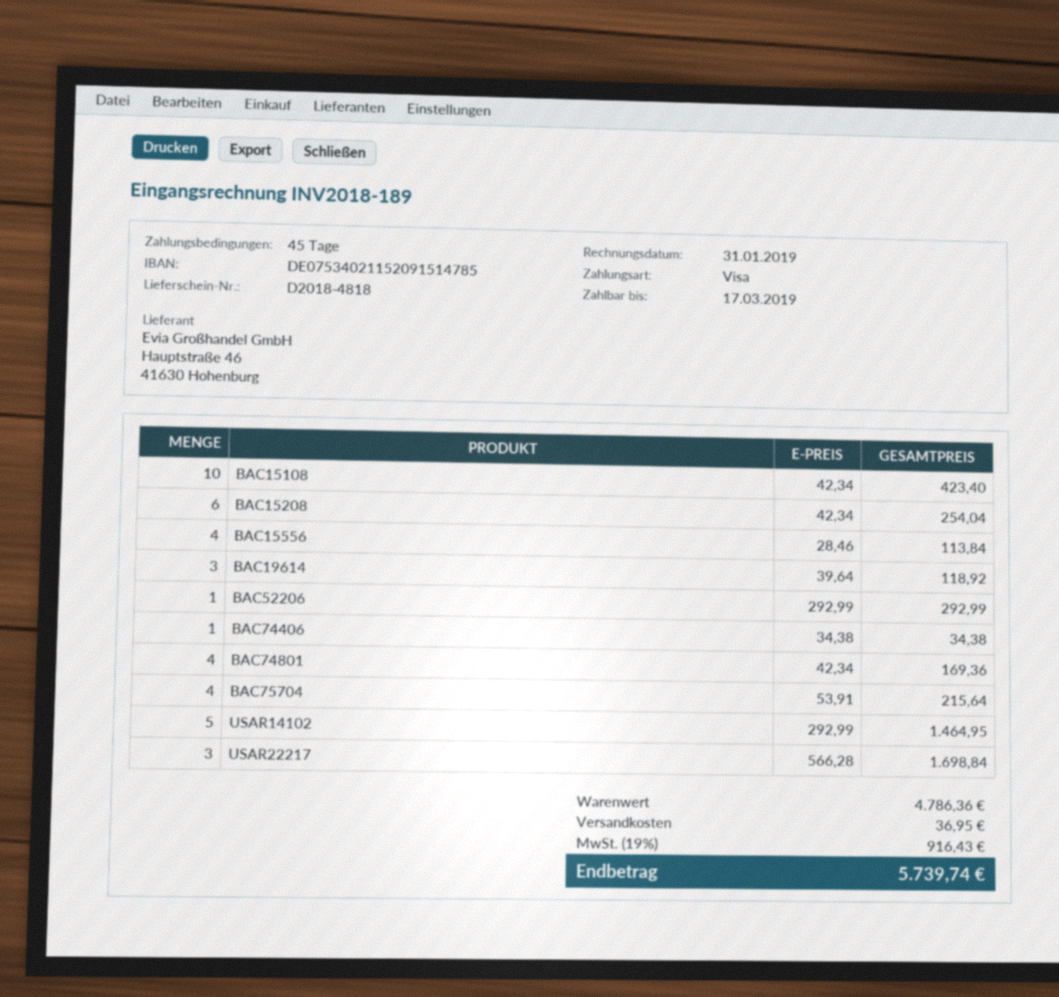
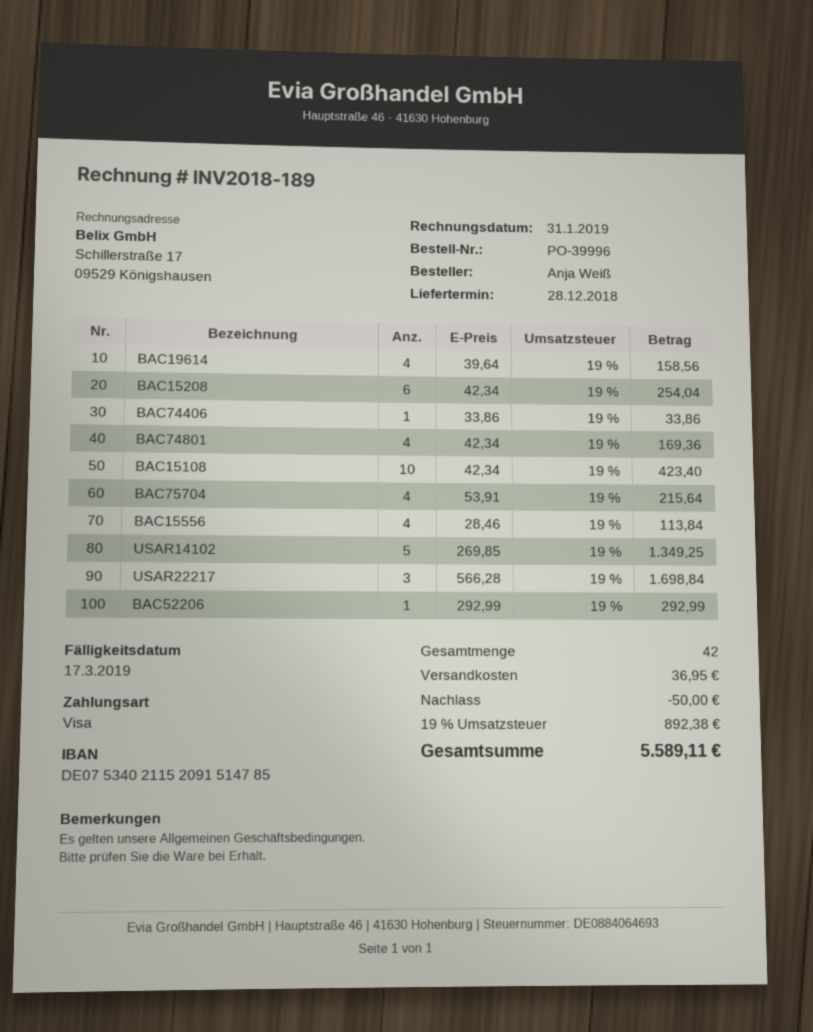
BAC19614: 3 x 39.64 = 118.92 -> 4 x 39.64 = 158.56
BAC74406: 1 x 34.38 = 34.38 -> 1 x 33.86 = 33.86
USAR14102: 5 x 292.99 = 1464.95 -> 5 x 269.85 = 1349.25
discount: none -> 50.00
tax: 19% = 916.43 -> 19% = 892.38
total: 5739.74 -> 5589.11

